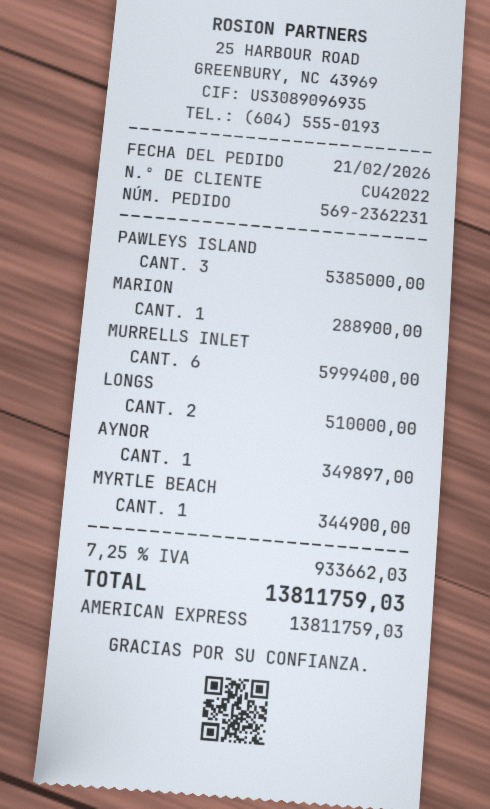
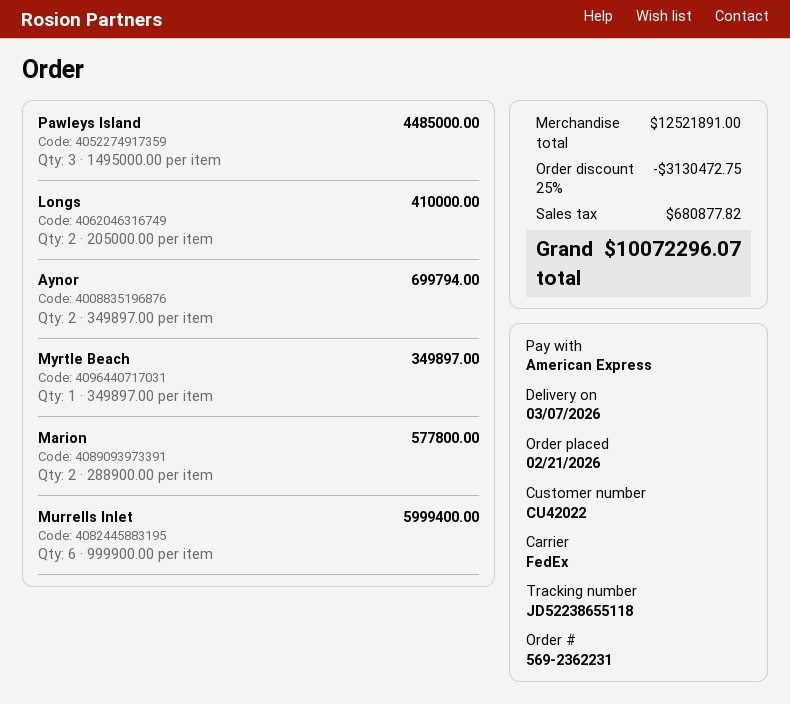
PAWLEYS ISLAND: 3 for 5385000.00 -> 3 for 4485000.00
MARION: 1 for 288900.00 -> 2 for 577800.00
LONGS: 2 for 510000.00 -> 2 for 410000.00
AYNOR: 1 for 349897.00 -> 2 for 699794.00
MYRTLE BEACH: 1 for 344900.00 -> 1 for 349897.00
discount: none -> 25% = 3130472.75
tax: 933662.03 -> 680877.82
total: 13811759.03 -> 10072296.07

